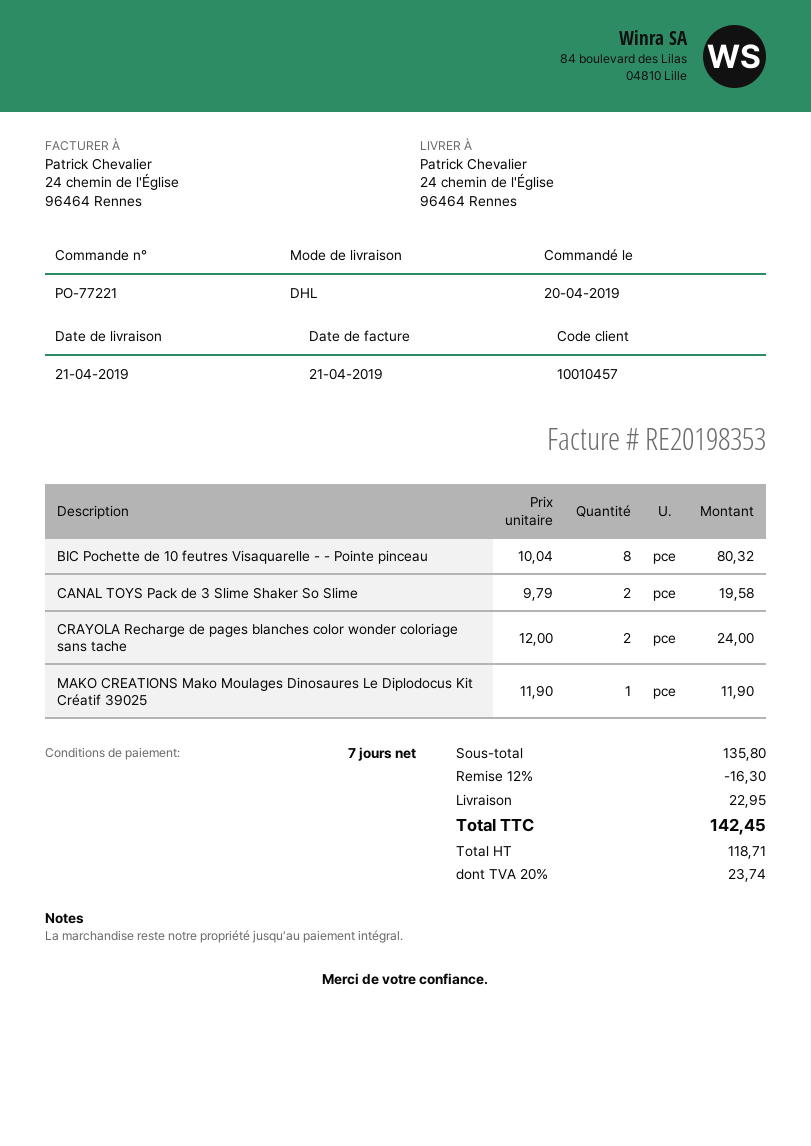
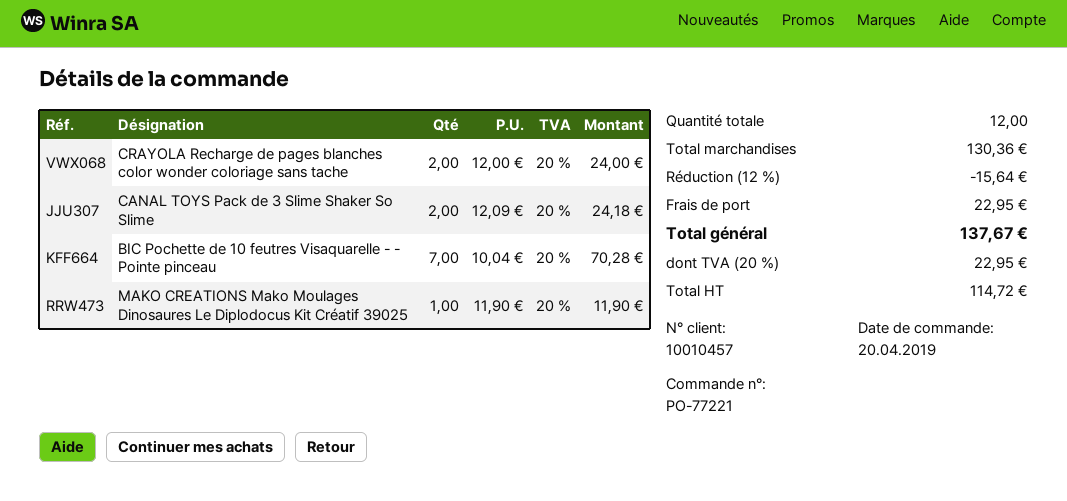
BIC Pochette de 10 feutres Visaquarelle - - Pointe pinceau: 8 x 10.04 = 80.32 -> 7 x 10.04 = 70.28
CANAL TOYS Pack de 3 Slime Shaker So Slime: 2 x 9.79 = 19.58 -> 2 x 12.09 = 24.18
subtotal: 135.80 -> 130.36
discount: 12% = 16.30 -> 12% = 15.64
net: 118.71 -> 114.72
tax: 20% = 23.74 -> 20% = 22.95
total: 142.45 -> 137.67

